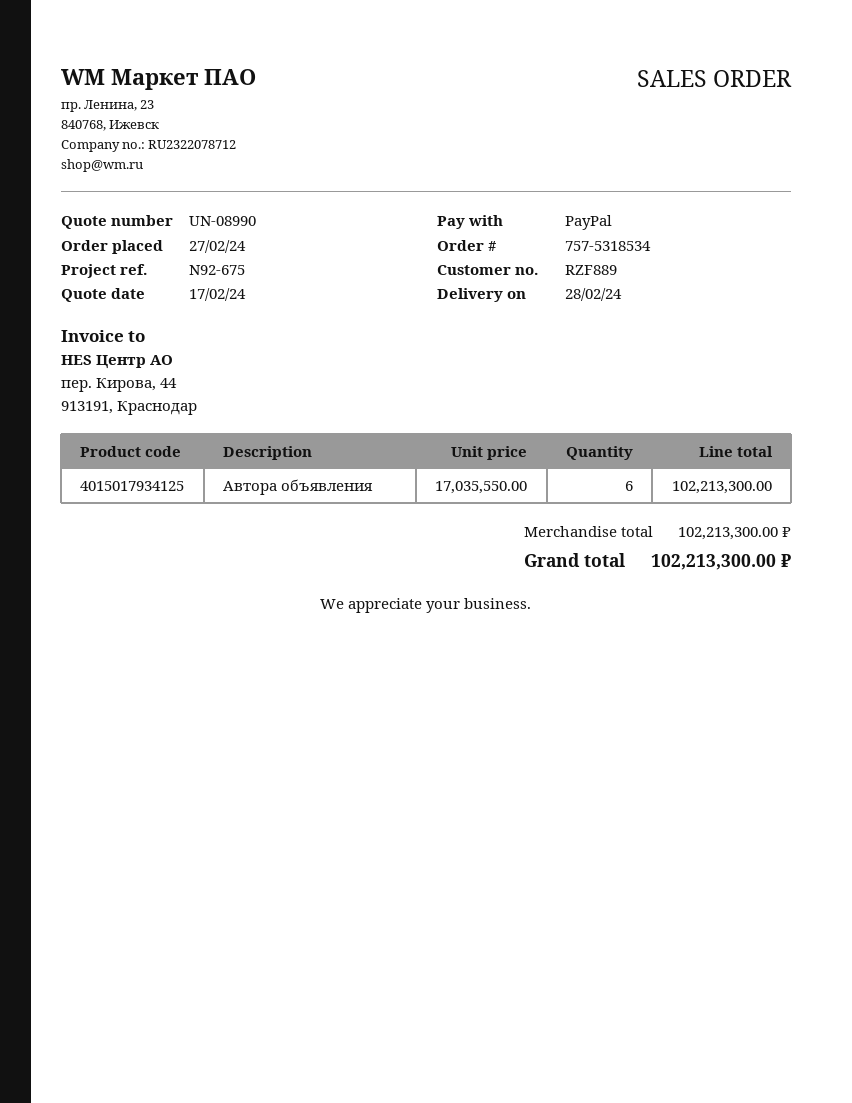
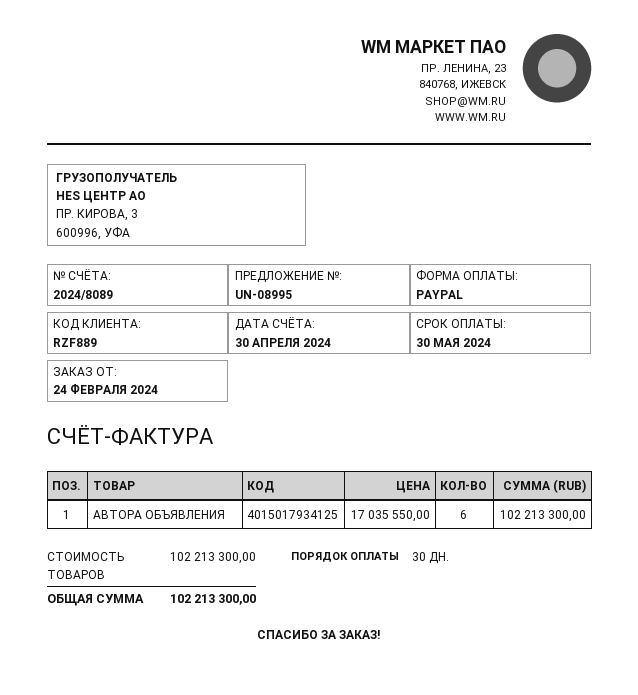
quote number: UN-08990 -> UN-08995
order date: 2024-02-27 -> 2024-02-24

